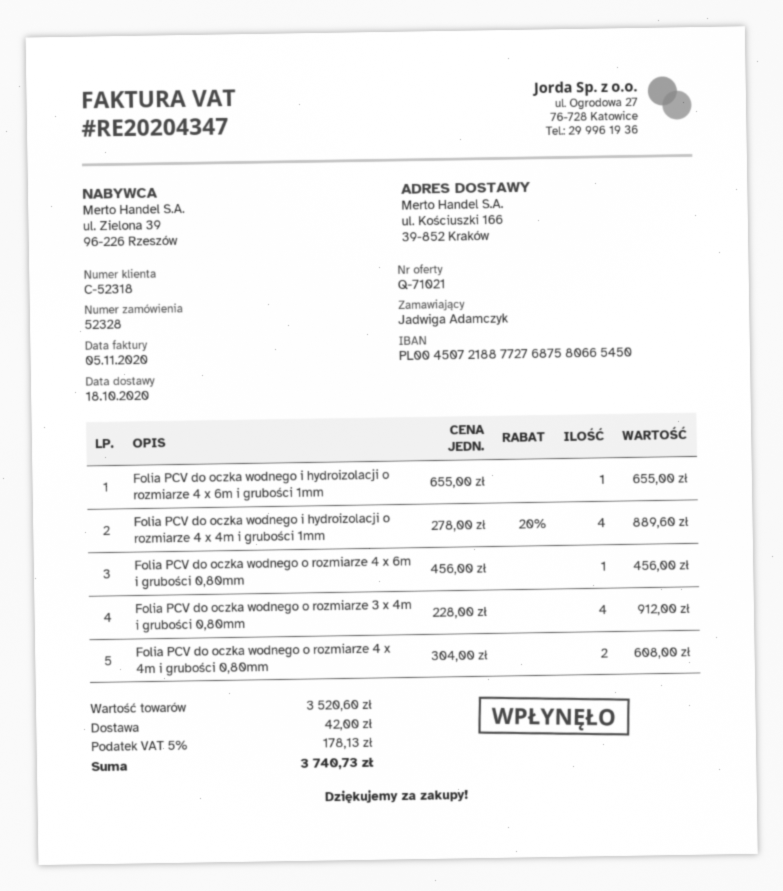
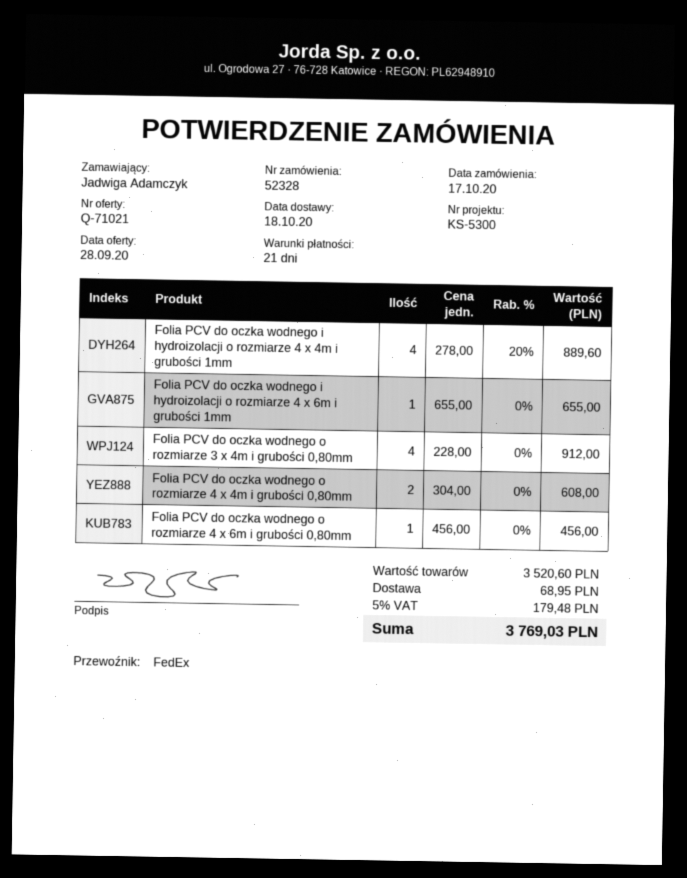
shipping: 42.00 -> 68.95
tax: 5% = 178.13 -> 5% = 179.48
total: 3740.73 -> 3769.03

